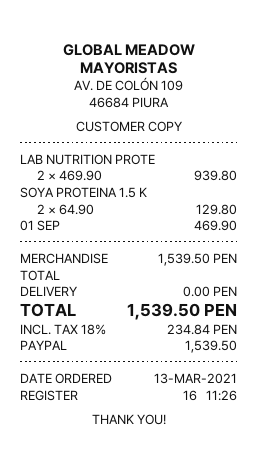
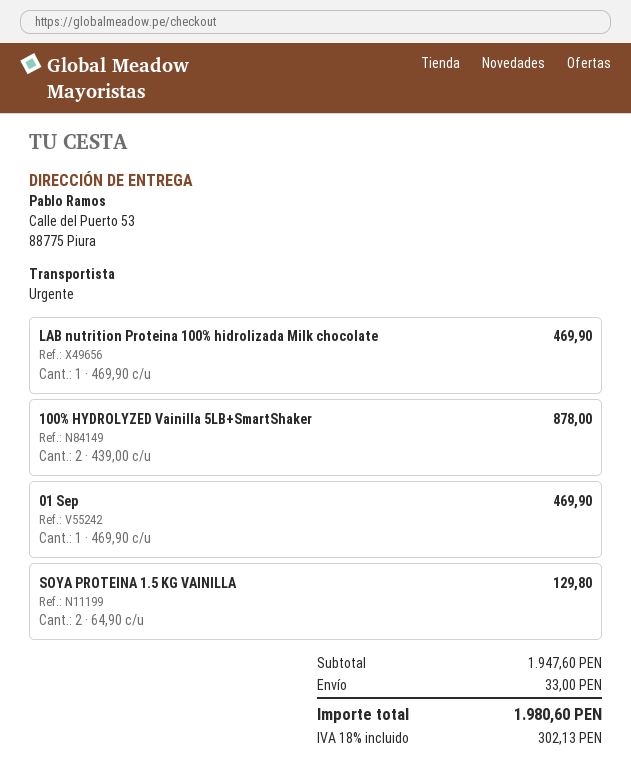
LAB NUTRITION PROTE: 2 x 469.90 = 939.80 -> 1 x 469.90 = 469.90
100% HYDROLYZED Vainilla 5LB+SmartShaker: none -> 2 x 439.00 = 878.00
subtotal: 1539.50 -> 1947.60
shipping: 0.00 -> 33.00
tax: 18% = 234.84 -> 18% = 302.13
total: 1539.50 -> 1980.60

